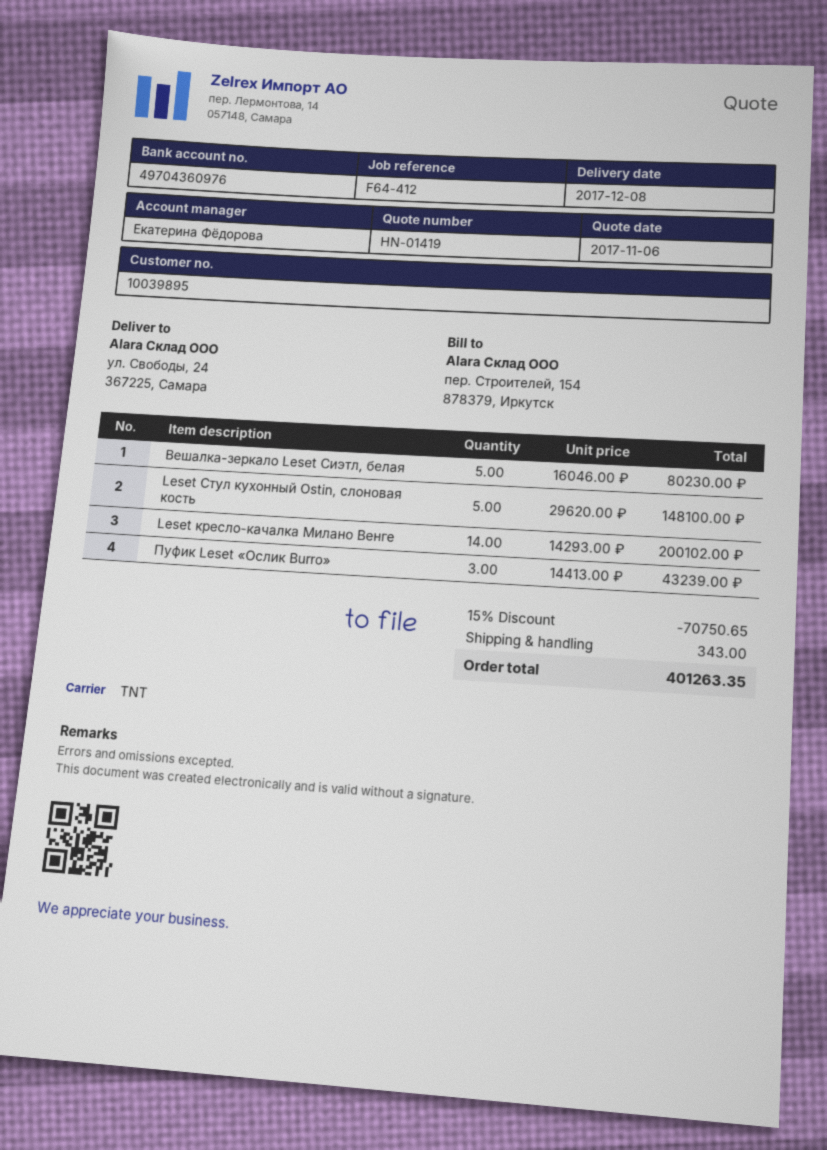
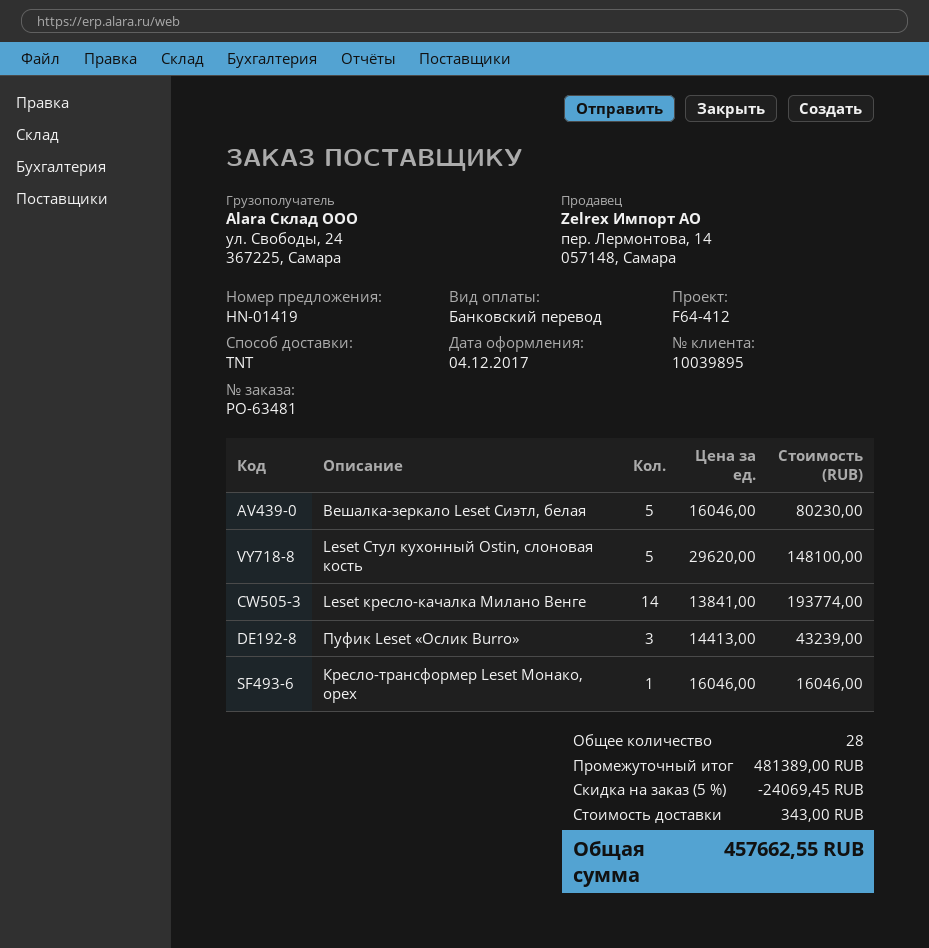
Leset кресло-качалка Милано Венге: 14 x 14293.00 = 200102.00 -> 14 x 13841.00 = 193774.00
Кресло-трансформер Leset Монако, орех: none -> 1 x 16046.00 = 16046.00
discount: 15% = 70750.65 -> 5% = 24069.45
total: 401263.35 -> 457662.55

